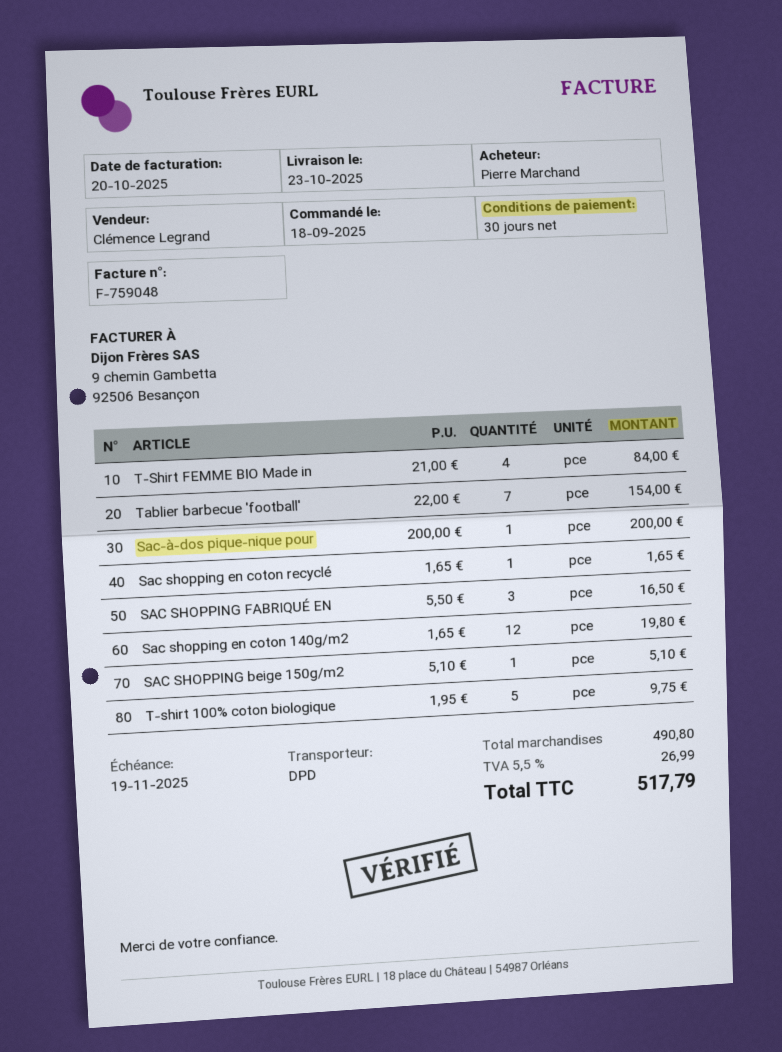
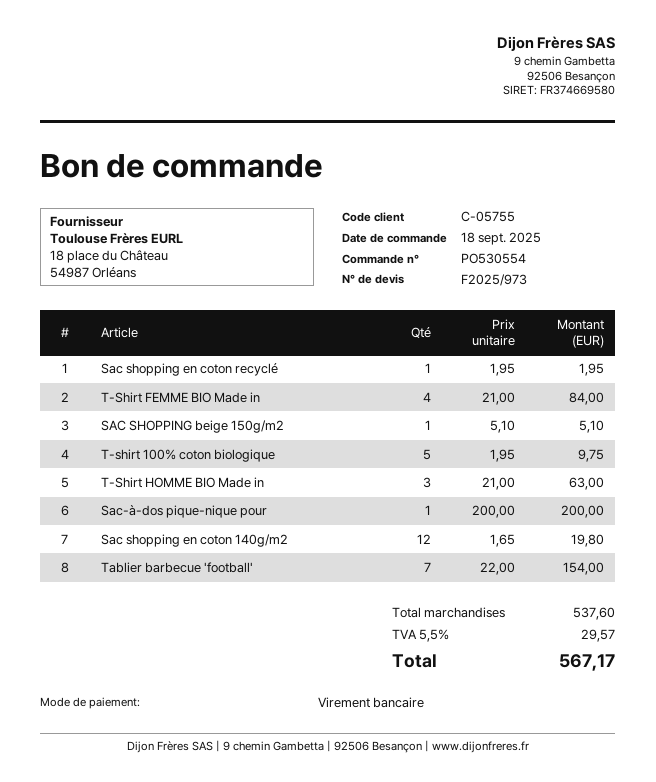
Sac shopping en coton recyclé: 1 x 1.65 = 1.65 -> 1 x 1.95 = 1.95
SAC SHOPPING FABRIQUÉ EN: 3 x 5.50 = 16.50 -> none
T-Shirt HOMME BIO Made in: none -> 3 x 21.00 = 63.00
subtotal: 490.80 -> 537.60
tax: 5.5% = 26.99 -> 5.5% = 29.57
total: 517.79 -> 567.17

